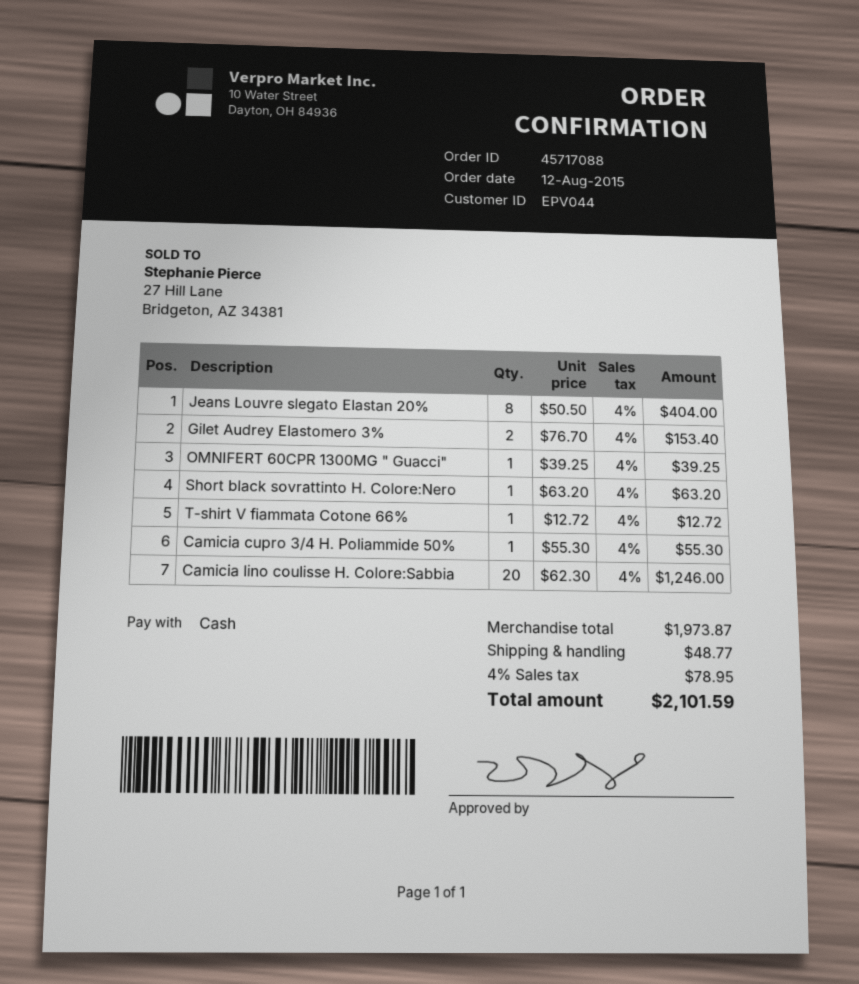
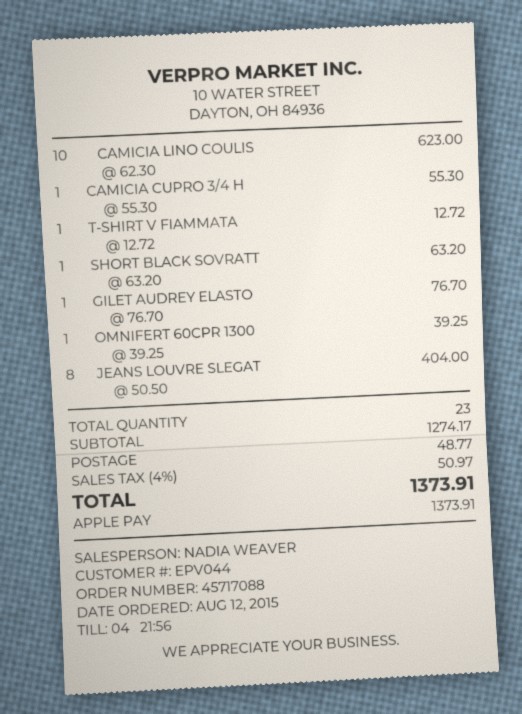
payment method: cash -> Apple Pay
Gilet Audrey Elastomero 3%: 2 x 76.70 = 153.40 -> 1 x 76.70 = 76.70
Camicia lino coulisse H. Colore:Sabbia: 20 x 62.30 = 1246.00 -> 10 x 62.30 = 623.00
subtotal: 1973.87 -> 1274.17
tax: 4% = 78.95 -> 4% = 50.97
total: 2101.59 -> 1373.91

